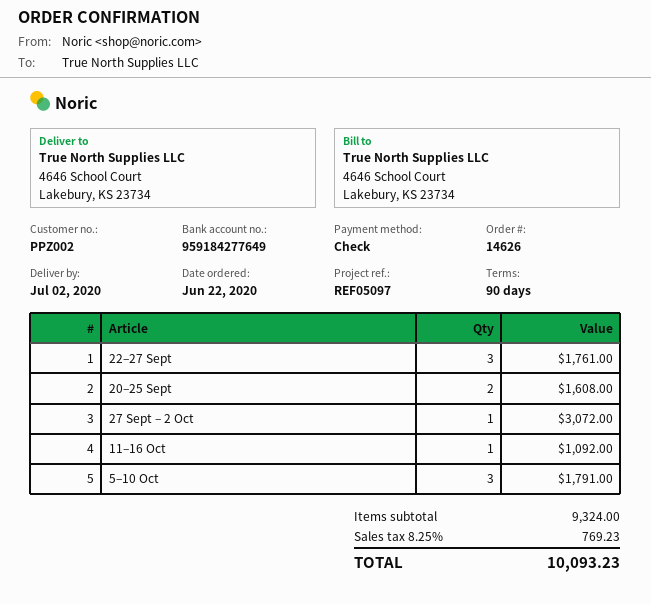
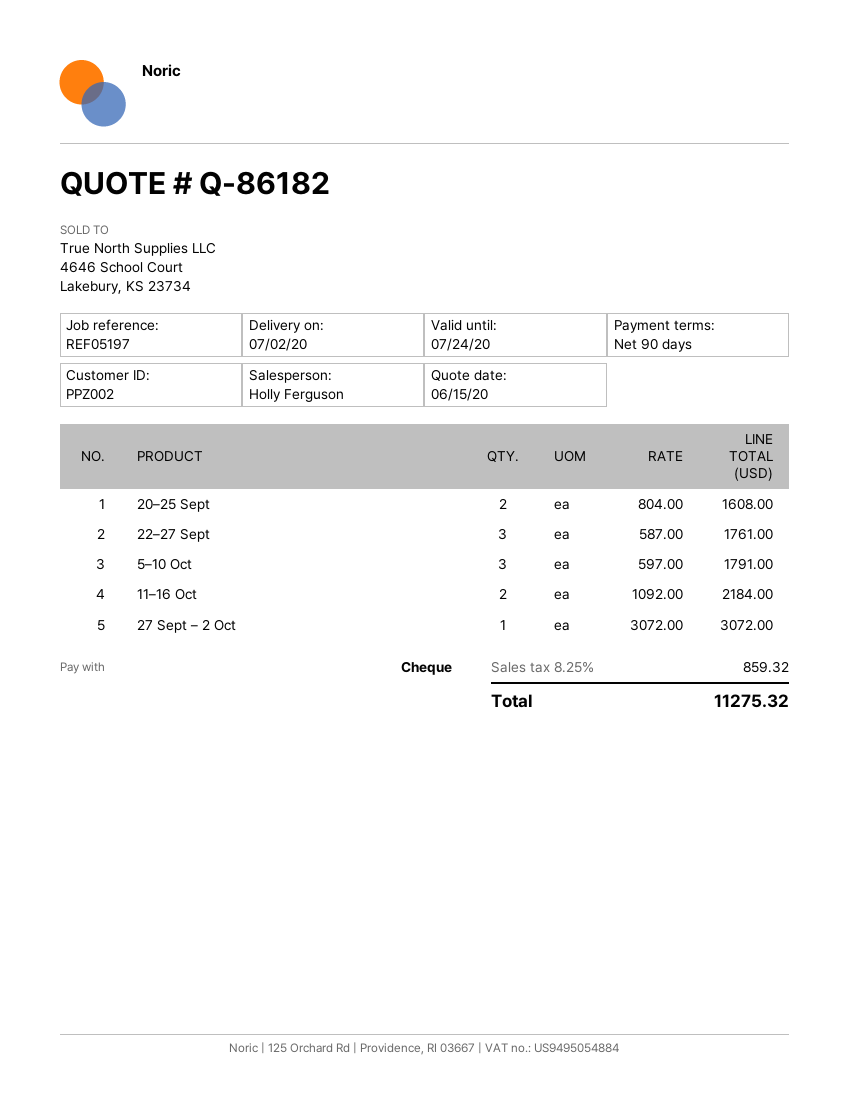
reference: REF05097 -> REF05197
11–16 Oct: 1 for 1092.00 -> 2 for 2184.00
tax: 8.25% = 769.23 -> 8.25% = 859.32
total: 10093.23 -> 11275.32

